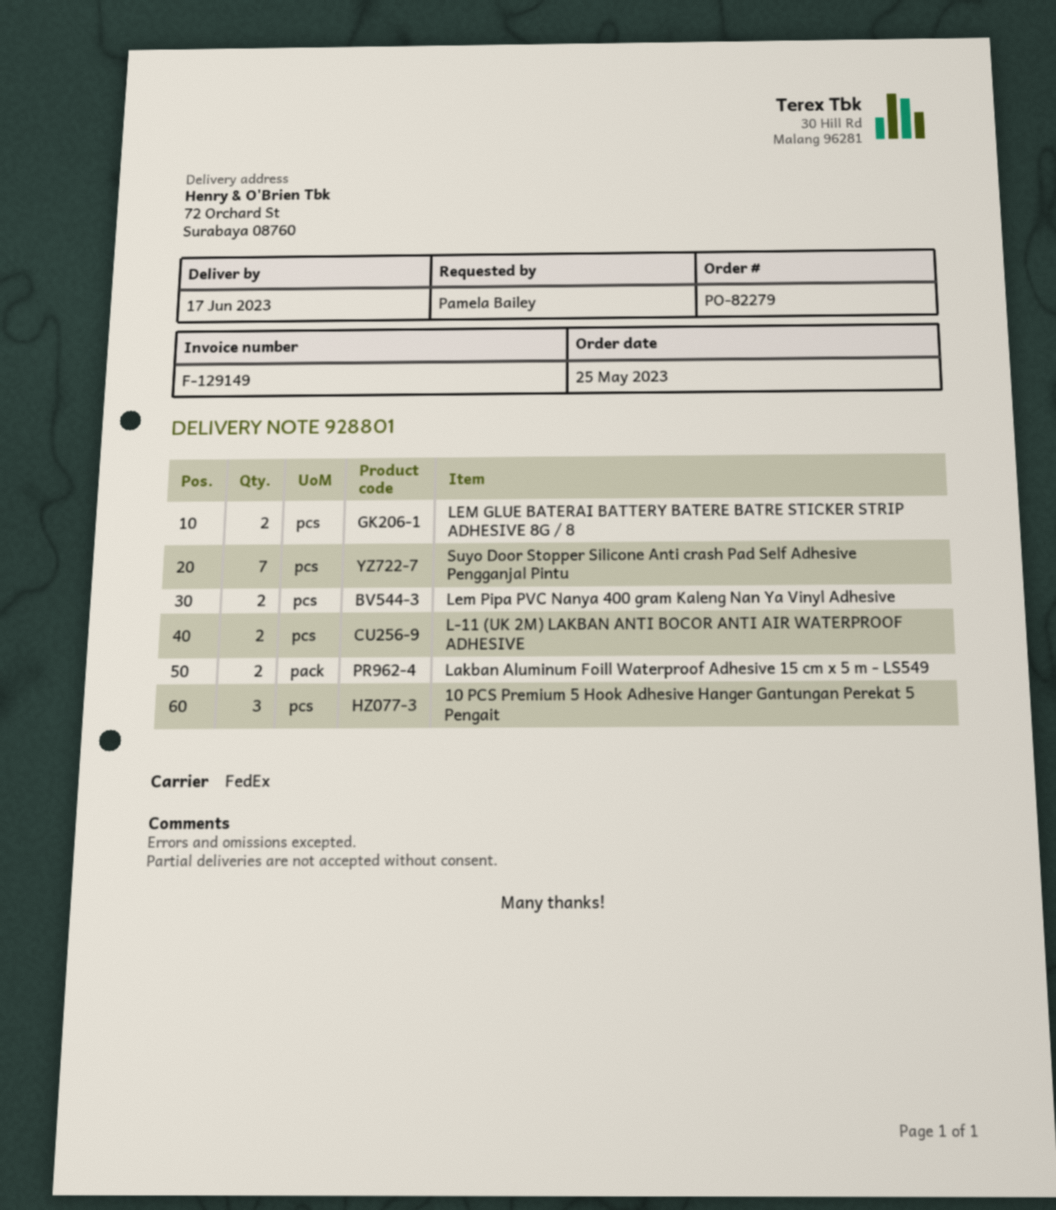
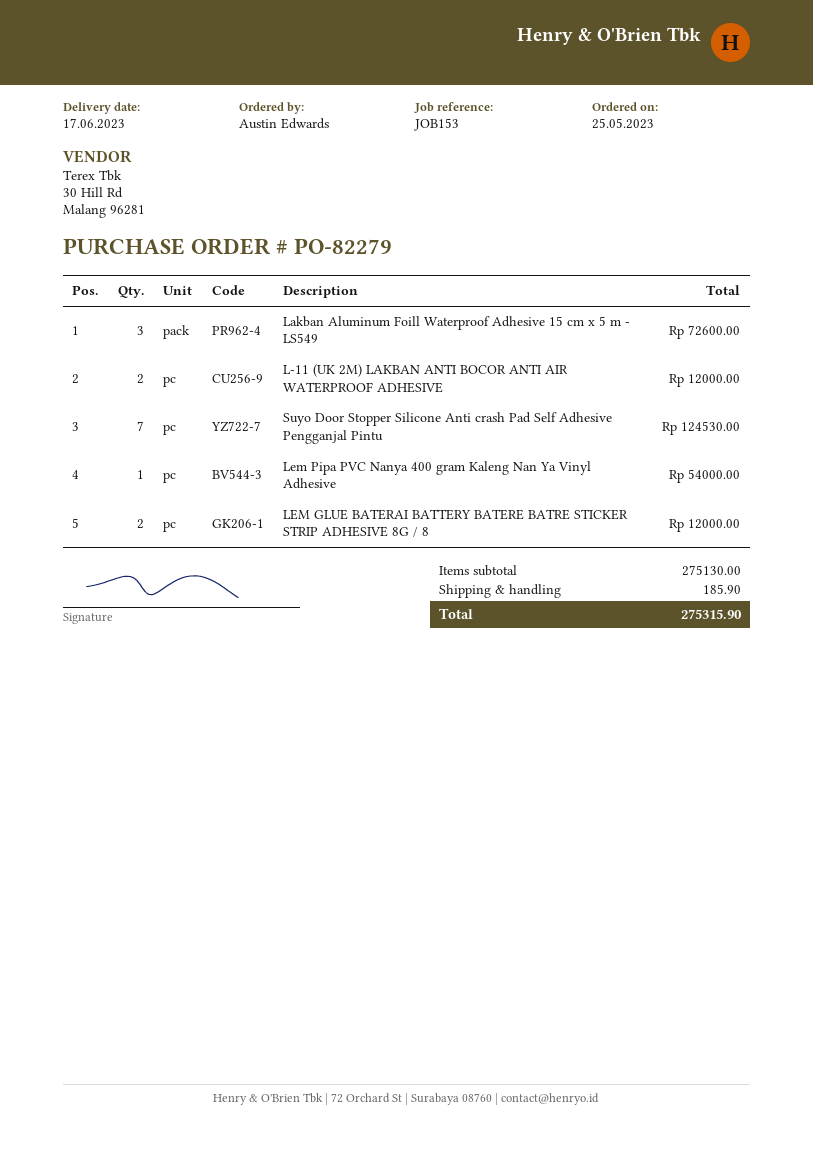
ordered by: Pamela Bailey -> Austin Edwards
Lem Pipa PVC Nanya 400 gram Kaleng Nan Ya Vinyl Adhesive: 2 -> 1
Lakban Aluminum Foill Waterproof Adhesive 15 cm x 5 m - LS549: 2 -> 3
10 PCS Premium 5 Hook Adhesive Hanger Gantungan Perekat 5 Pengait: 3 -> none

